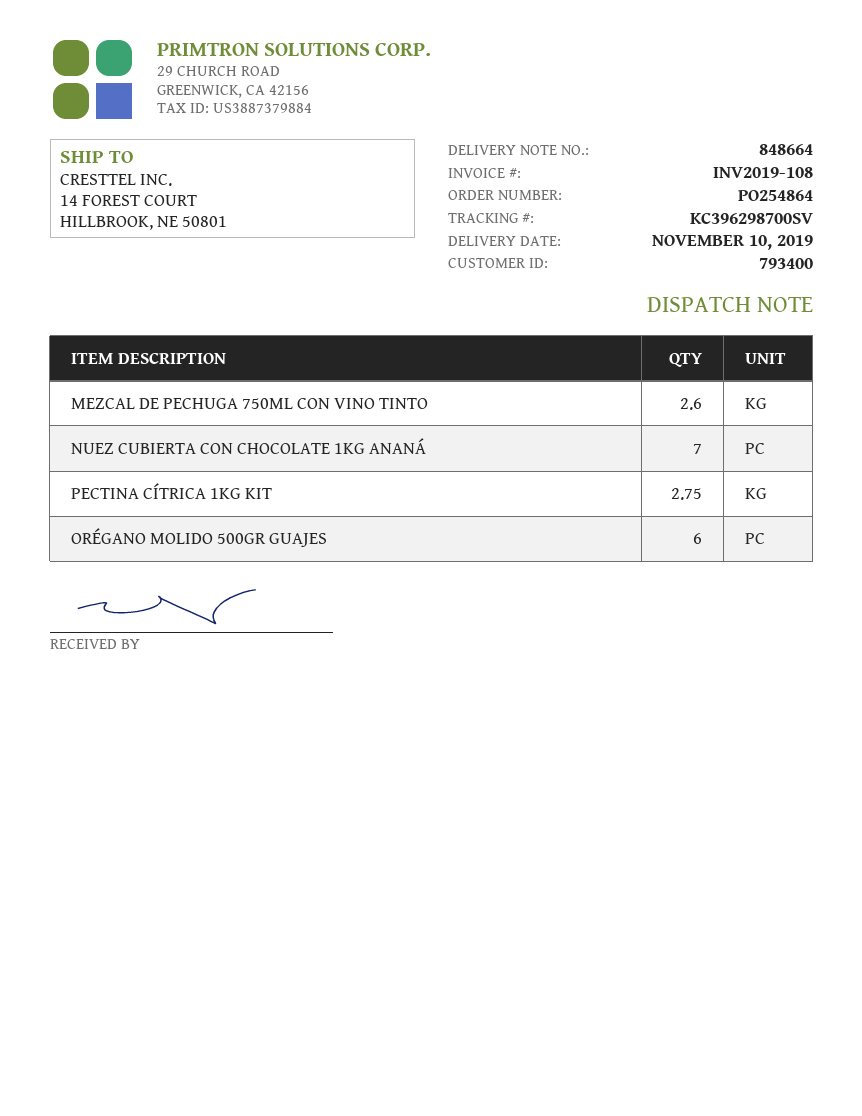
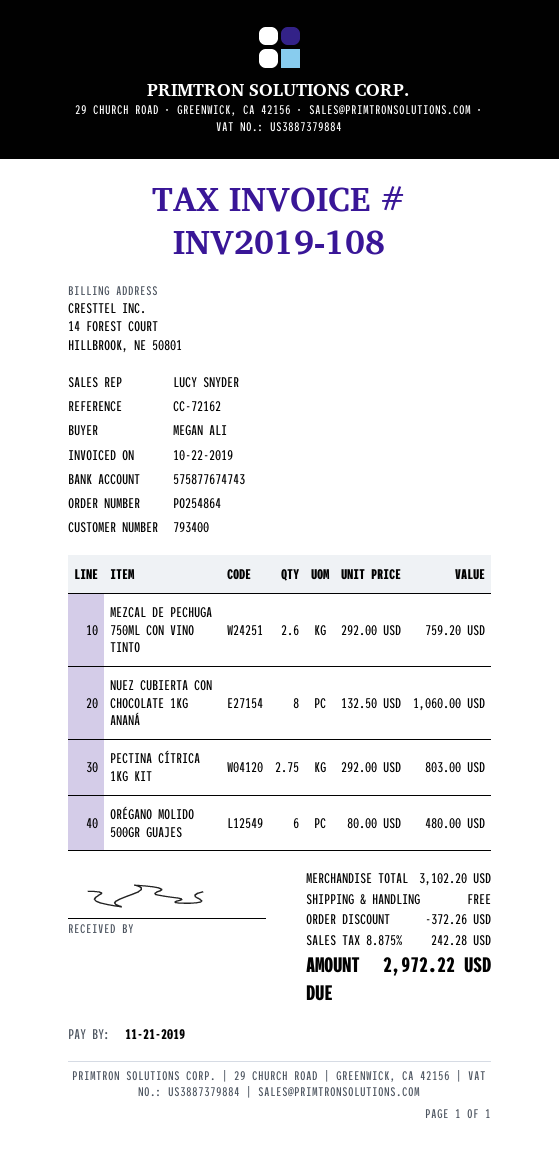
NUEZ CUBIERTA CON CHOCOLATE 1KG ANANÁ: 7 -> 8

